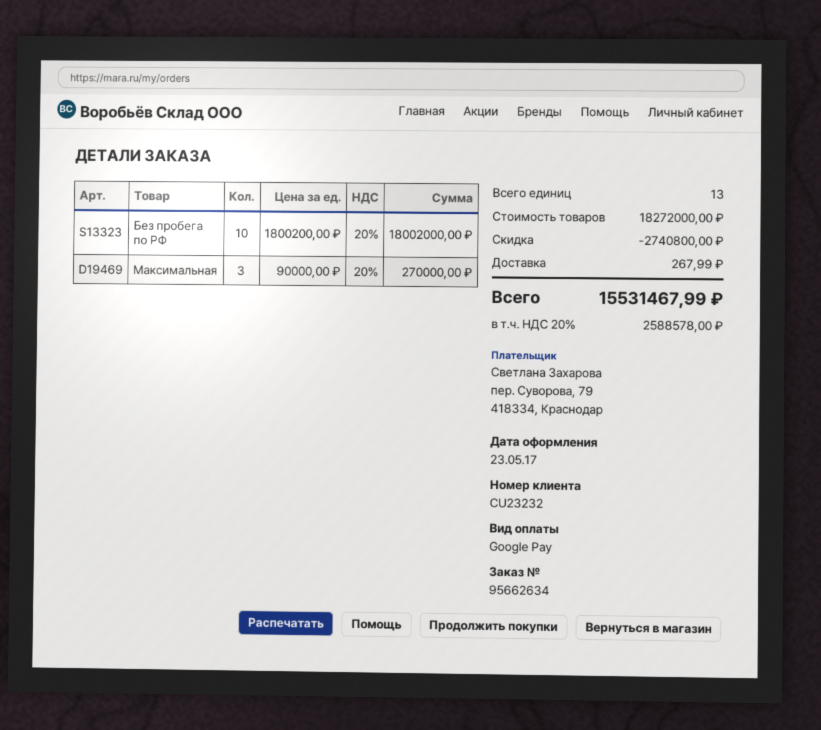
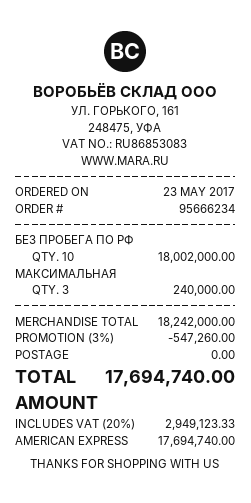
order number: 95662634 -> 95666234
payment method: Google Pay -> American Express
Максимальная: 3 for 270000.00 -> 3 for 240000.00
subtotal: 18272000.00 -> 18242000.00
discount: 2740800.00 -> 547260.00
shipping: 267.99 -> 0.00
tax: 20% = 2588578.00 -> 20% = 2949123.33
total: 15531467.99 -> 17694740.00

